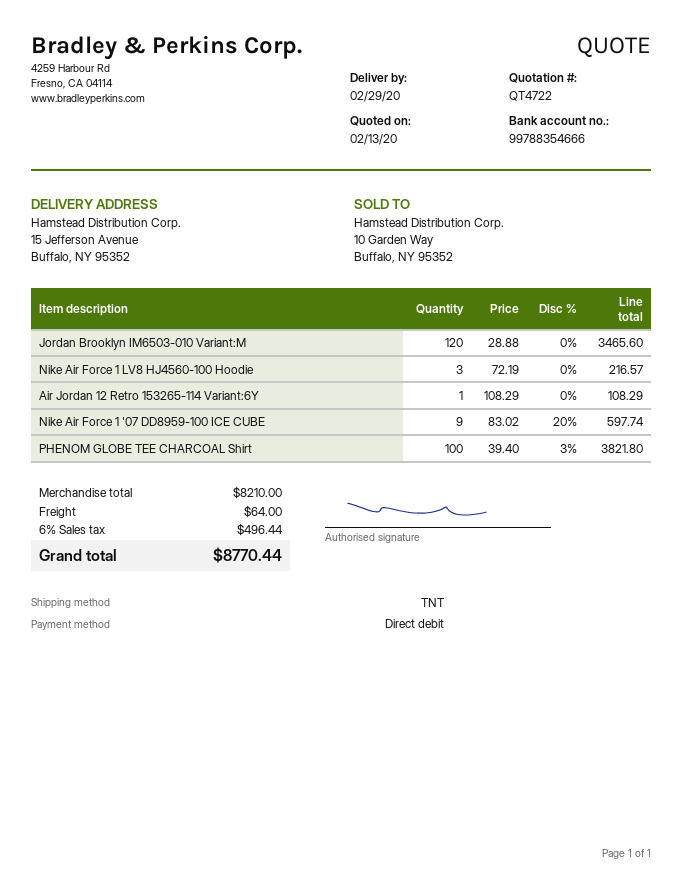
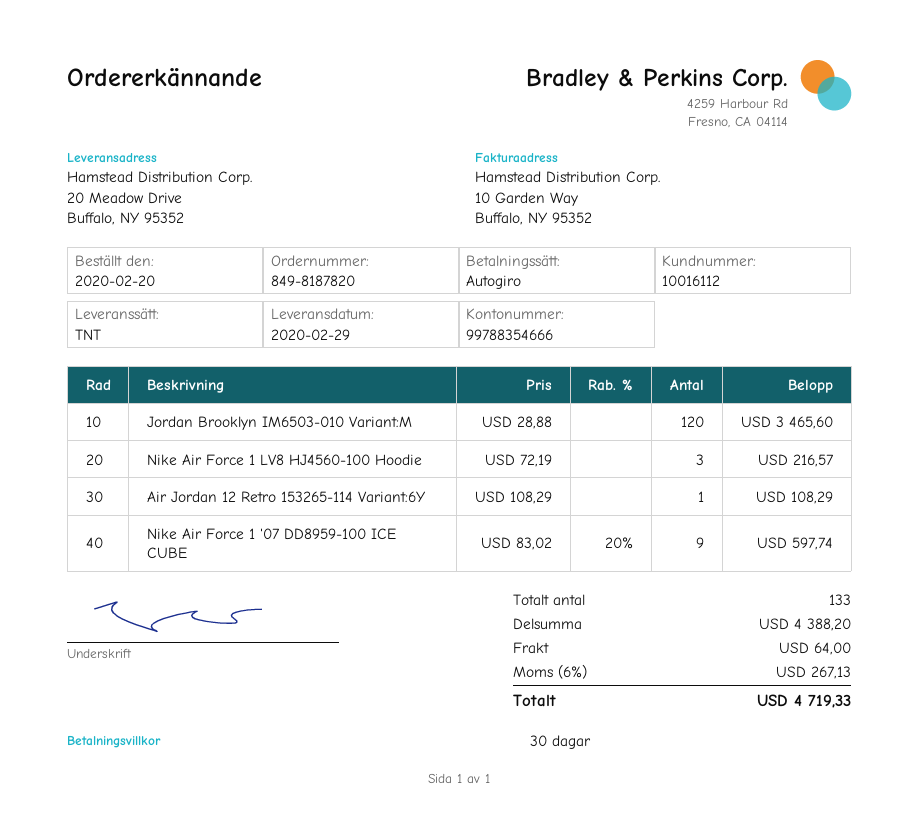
ship to: 15 Jefferson Avenue, Buffalo, NY 95352 -> 20 Meadow Drive, Buffalo, NY 95352
PHENOM GLOBE TEE CHARCOAL Shirt: 100 x 39.40 - 3% = 3821.80 -> none
subtotal: 8210.00 -> 4388.20
tax: 6% = 496.44 -> 6% = 267.13
total: 8770.44 -> 4719.33

